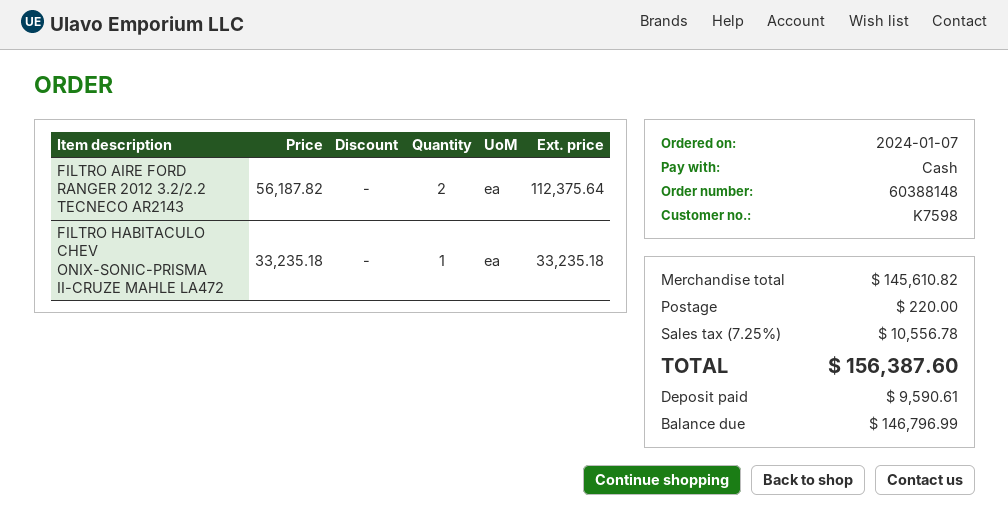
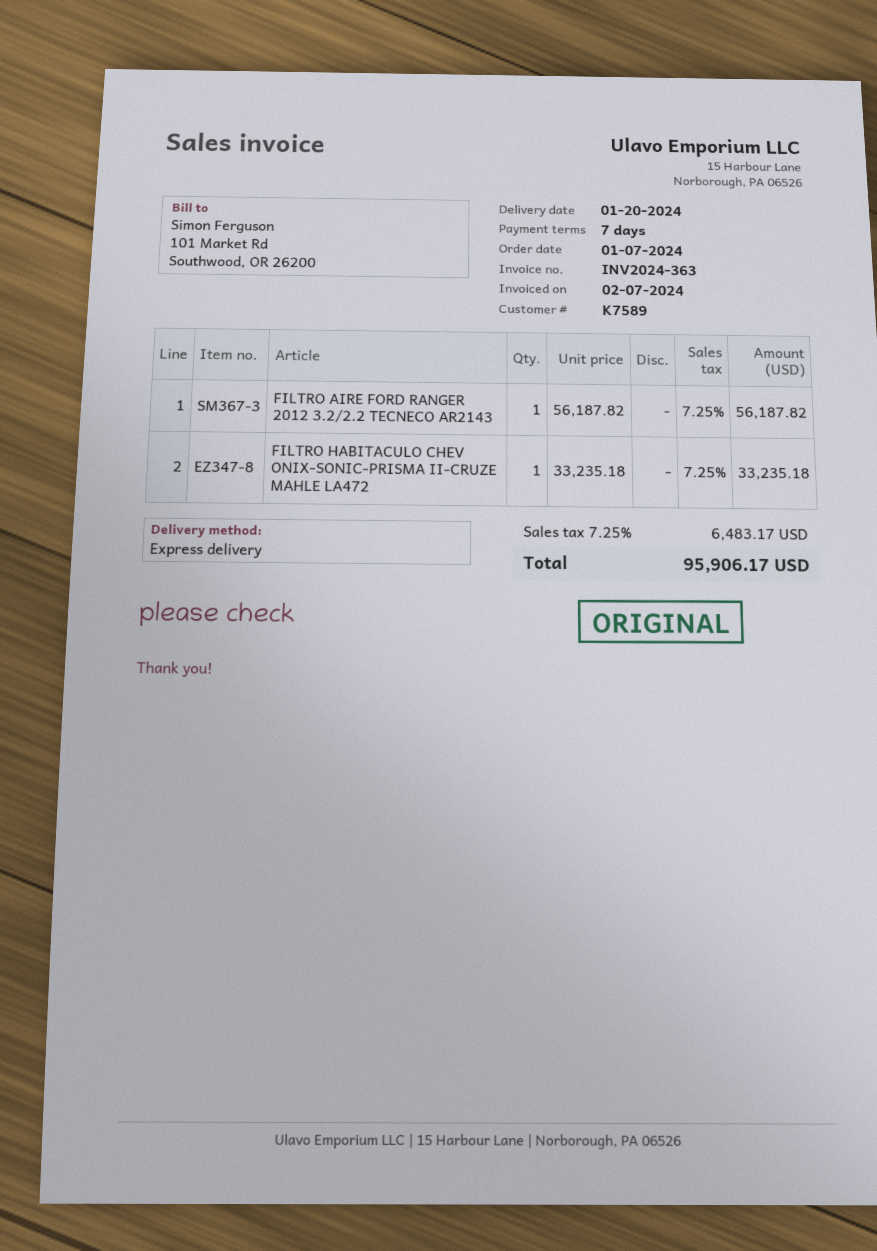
customer number: K7598 -> K7589
FILTRO AIRE FORD RANGER 2012 3.2/2.2 TECNECO AR2143: 2 x 56187.82 = 112375.64 -> 1 x 56187.82 = 56187.82
shipping: 220.00 -> none
tax: 7.25% = 10556.78 -> 7.25% = 6483.17
total: 156387.60 -> 95906.17

